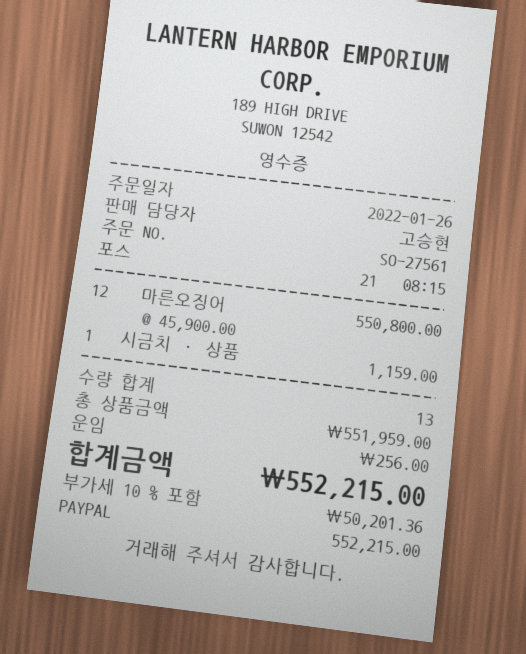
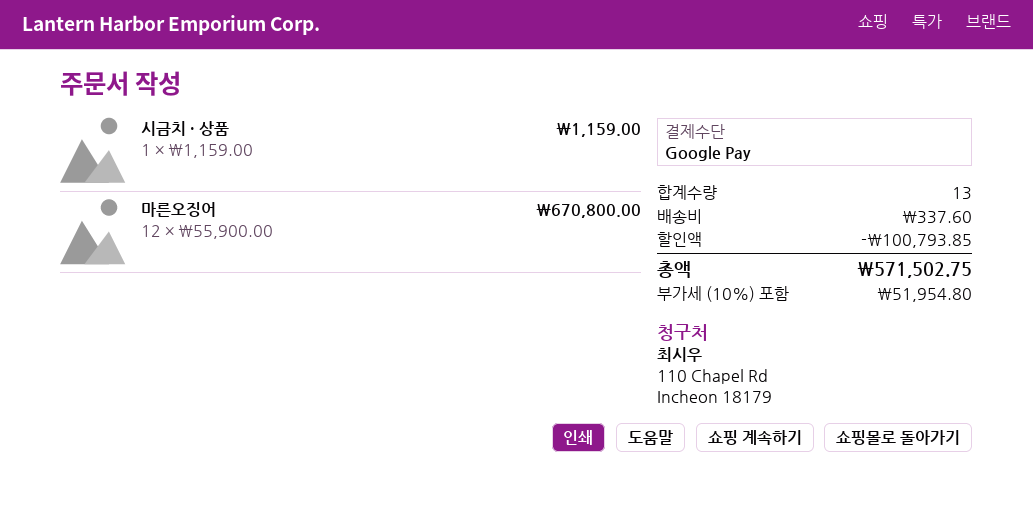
payment method: PayPal -> Google Pay
마른오징어: 12 x 45900.00 = 550800.00 -> 12 x 55900.00 = 670800.00
discount: none -> 100793.85
shipping: 256.00 -> 337.60
tax: 10% = 50201.36 -> 10% = 51954.80
total: 552215.00 -> 571502.75

